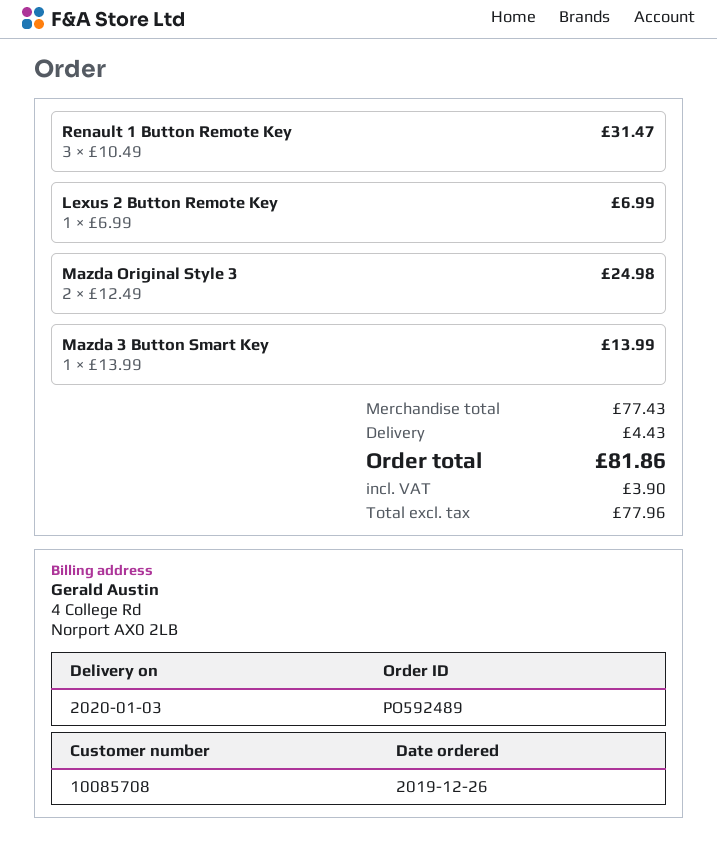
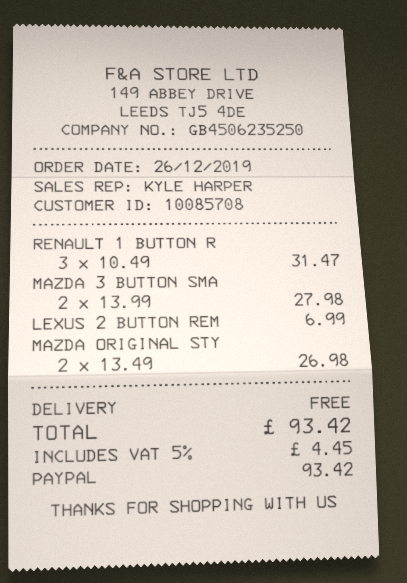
Mazda Original Style 3: 2 x 12.49 = 24.98 -> 2 x 13.49 = 26.98
Mazda 3 Button Smart Key: 1 x 13.99 = 13.99 -> 2 x 13.99 = 27.98
shipping: 4.43 -> 0.00
tax: 3.90 -> 4.45
total: 81.86 -> 93.42

